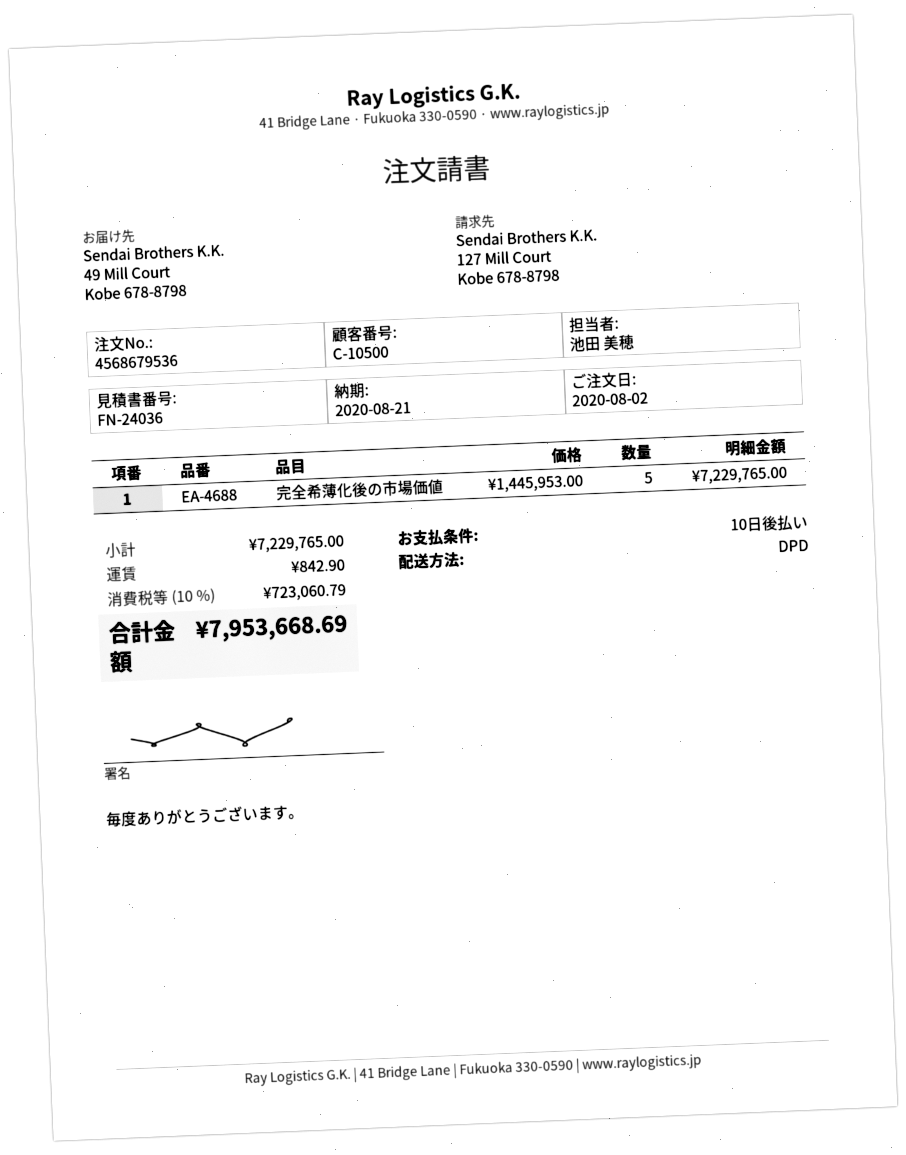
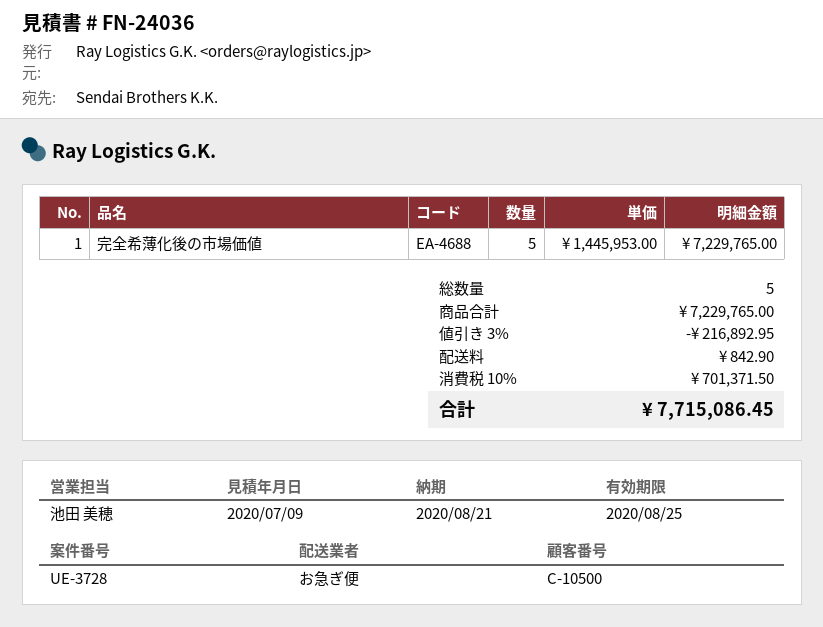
shipping method: DPD -> express
discount: none -> 3% = 216892.95
tax: 10% = 723060.79 -> 10% = 701371.50
total: 7953668.69 -> 7715086.45

